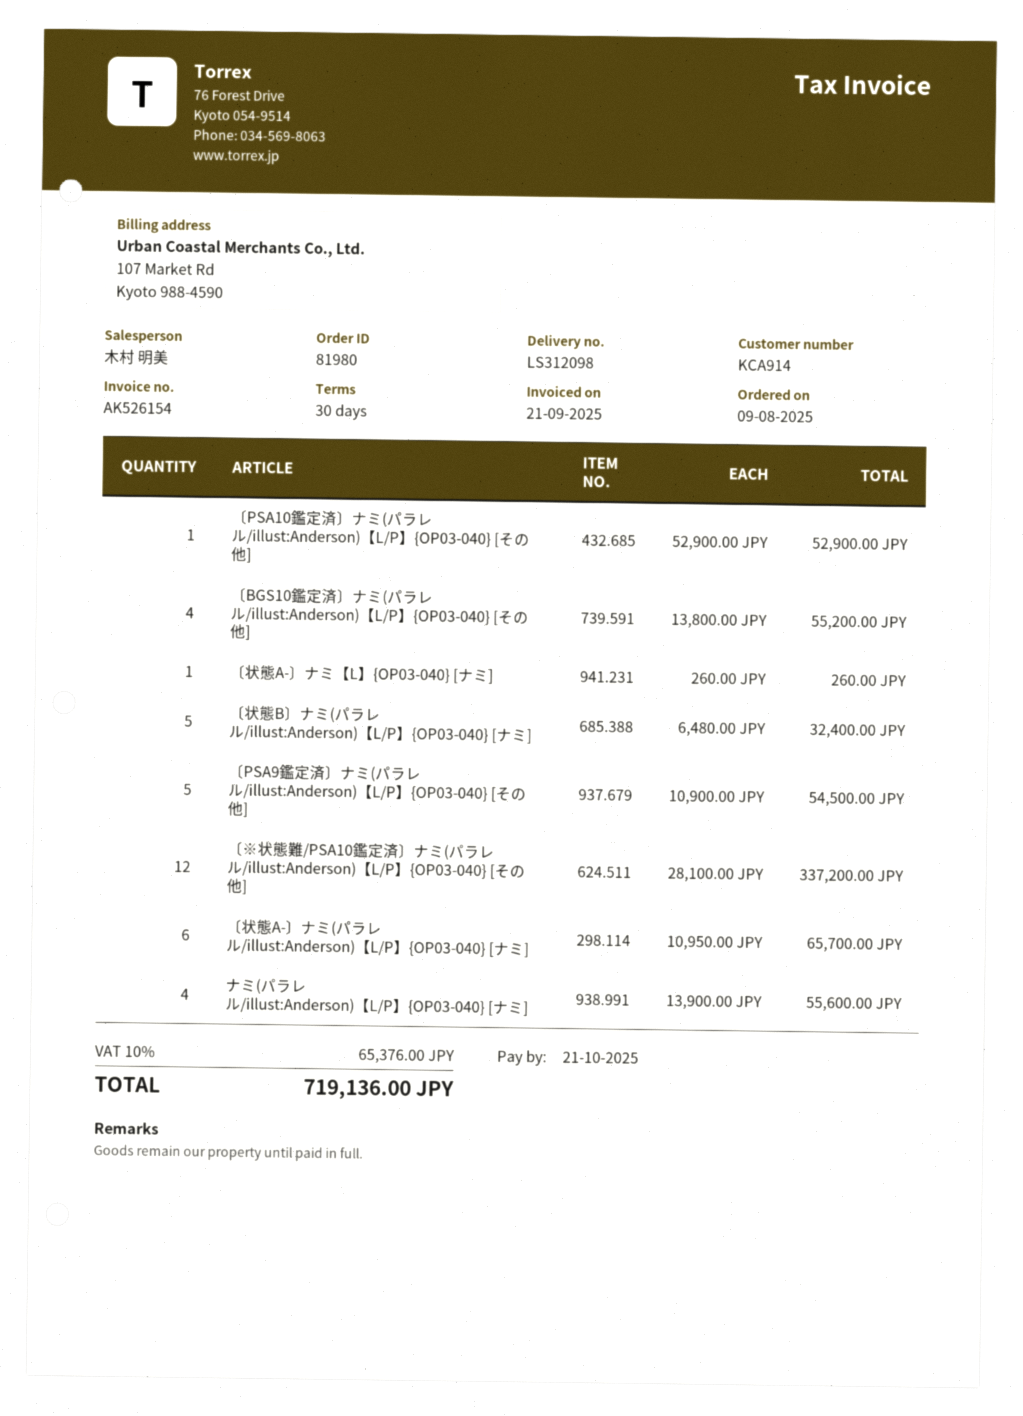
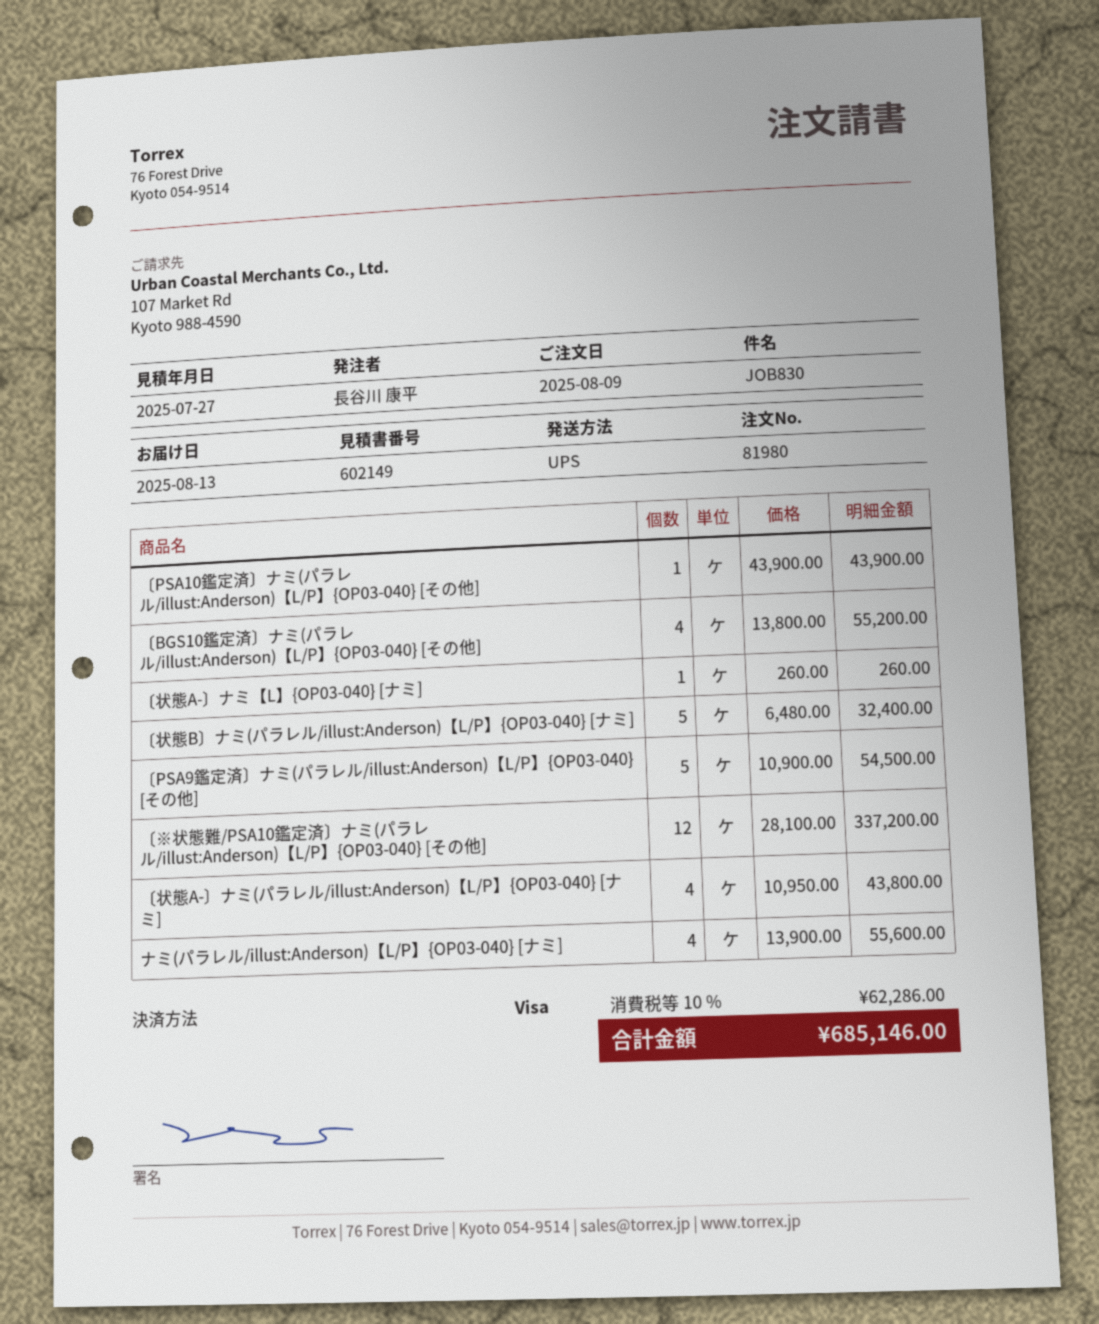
〔PSA10鑑定済〕ナミ(パラレル/illust:Anderson)【L/P】{OP03-040} [その他]: 1 x 52900.00 = 52900.00 -> 1 x 43900.00 = 43900.00
〔状態A-〕ナミ(パラレル/illust:Anderson)【L/P】{OP03-040} [ナミ]: 6 x 10950.00 = 65700.00 -> 4 x 10950.00 = 43800.00
tax: 10% = 65376.00 -> 10% = 62286.00
total: 719136.00 -> 685146.00

